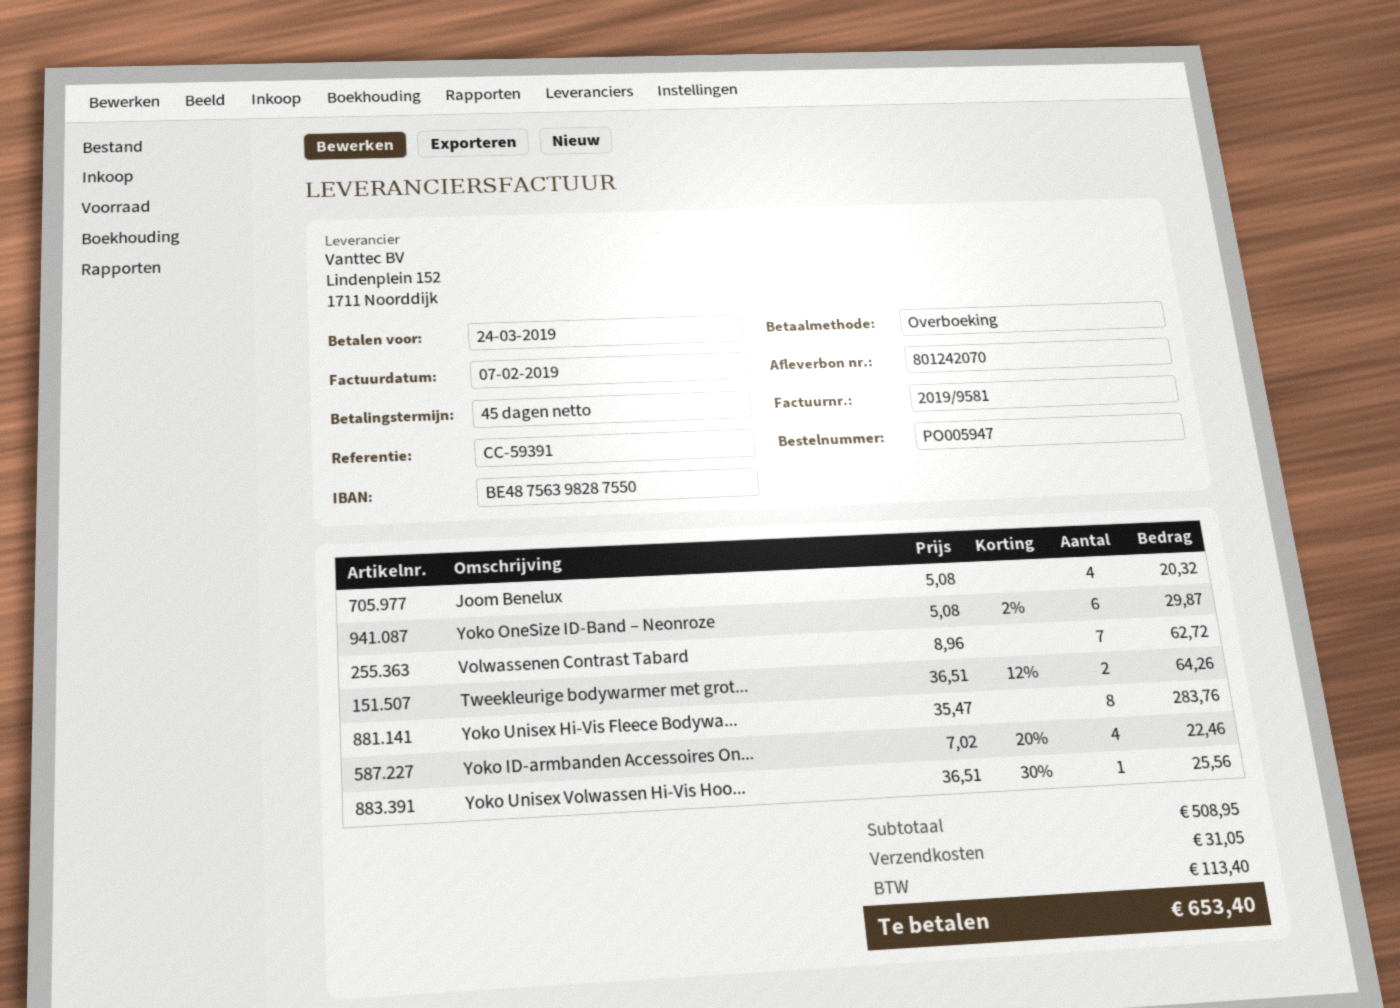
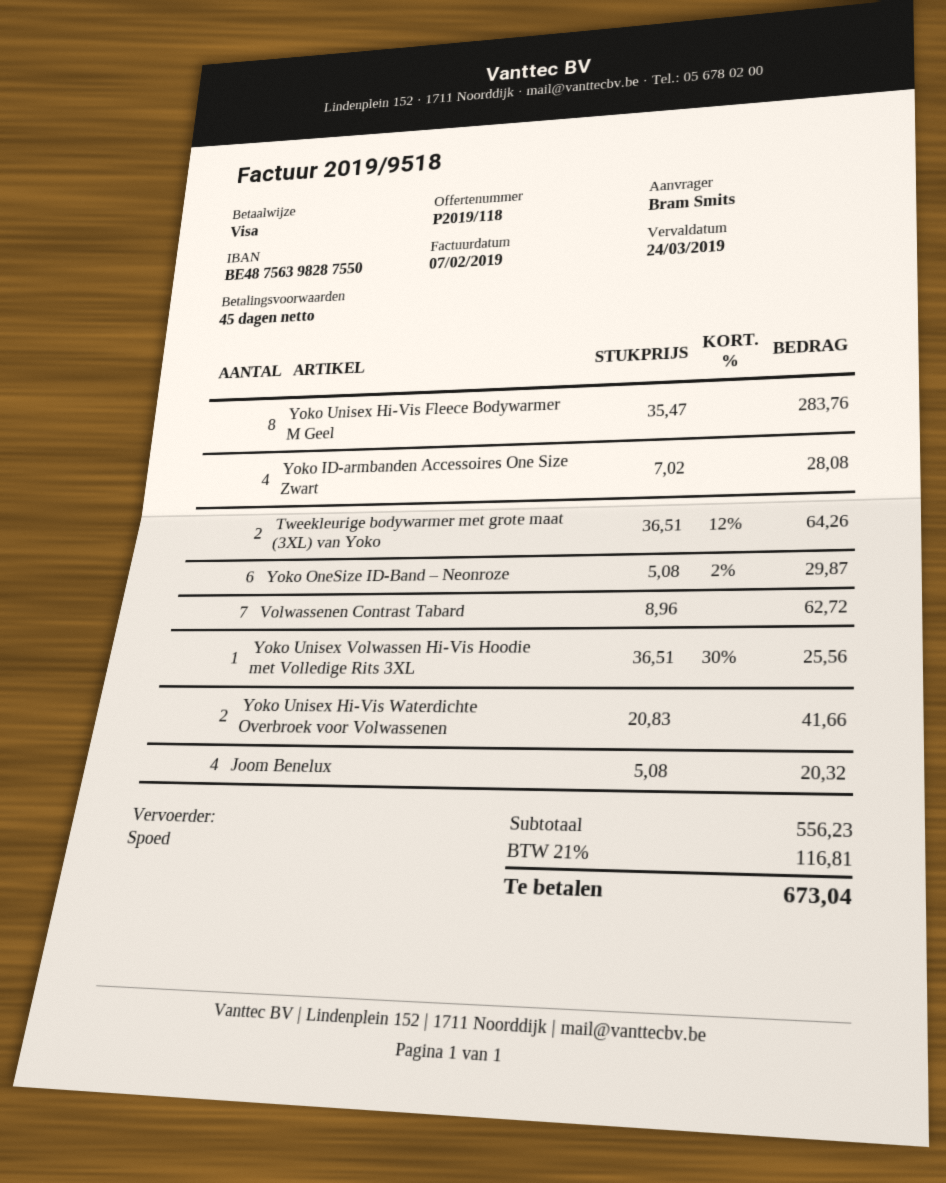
invoice number: 2019/9581 -> 2019/9518
payment method: bank transfer -> Visa
Yoko ID-armbanden Accessoires On...: 4 x 7.02 - 20% = 22.46 -> 4 x 7.02 = 28.08
Yoko Unisex Hi-Vis Waterdichte Overbroek voor Volwassenen: none -> 2 x 20.83 = 41.66
subtotal: 508.95 -> 556.23
shipping: 31.05 -> none
tax: 113.40 -> 116.81
total: 653.40 -> 673.04

